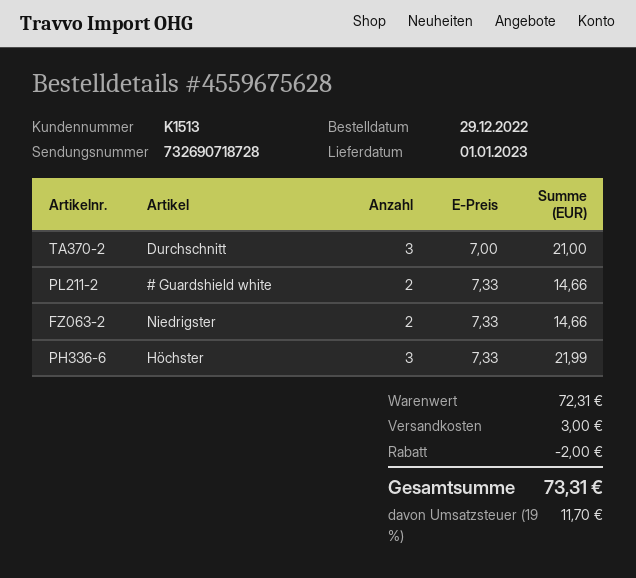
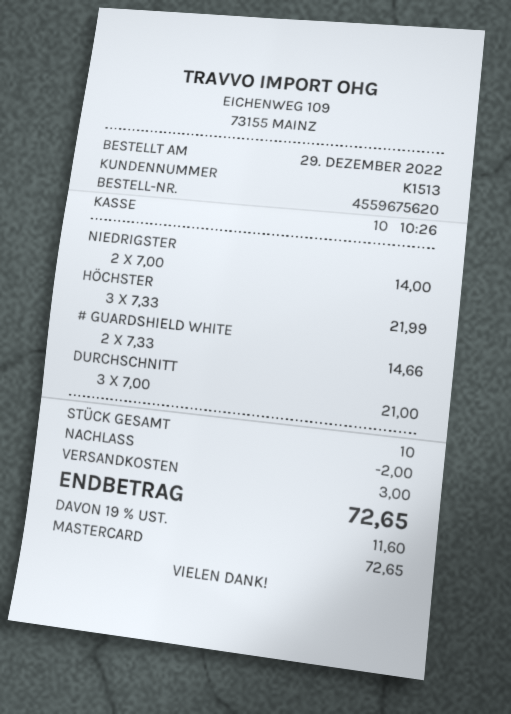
order number: 4559675628 -> 4559675620
Niedrigster: 2 x 7.33 = 14.66 -> 2 x 7.00 = 14.00
tax: 19% = 11.70 -> 19% = 11.60
total: 73.31 -> 72.65

